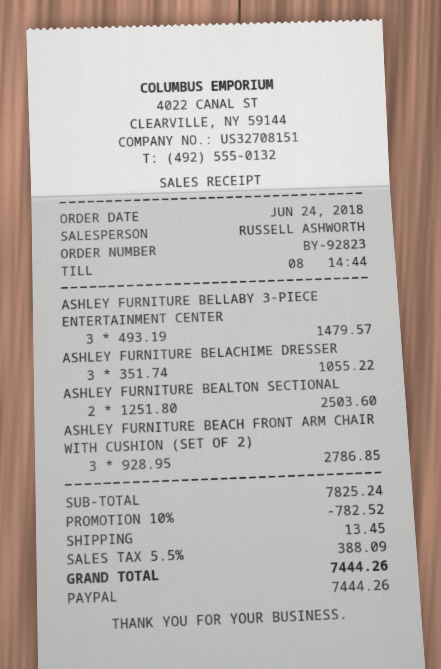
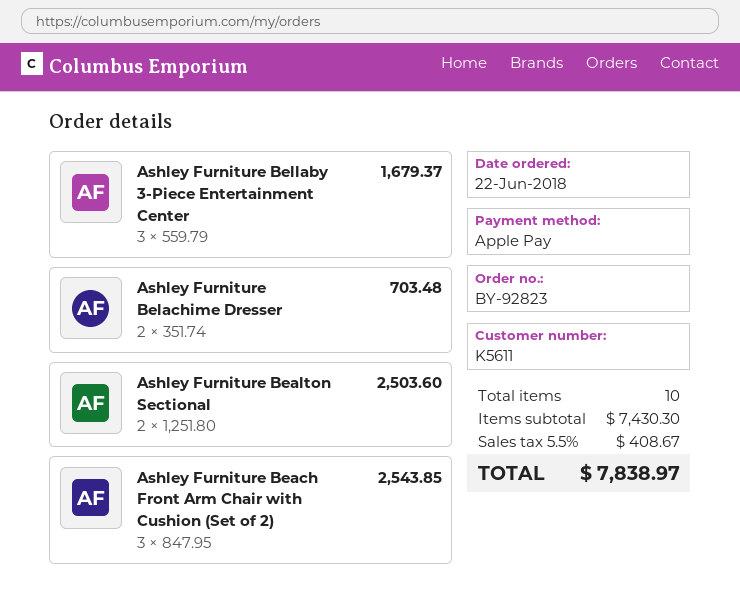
order date: 2018-06-24 -> 2018-06-22
payment method: PayPal -> Apple Pay
ASHLEY FURNITURE BELLABY 3-PIECE ENTERTAINMENT CENTER: 3 x 493.19 = 1479.57 -> 3 x 559.79 = 1679.37
ASHLEY FURNITURE BELACHIME DRESSER: 3 x 351.74 = 1055.22 -> 2 x 351.74 = 703.48
ASHLEY FURNITURE BEACH FRONT ARM CHAIR WITH CUSHION (SET OF 2): 3 x 928.95 = 2786.85 -> 3 x 847.95 = 2543.85
subtotal: 7825.24 -> 7430.30
discount: 10% = 782.52 -> none
shipping: 13.45 -> none
tax: 5.5% = 388.09 -> 5.5% = 408.67
total: 7444.26 -> 7838.97

